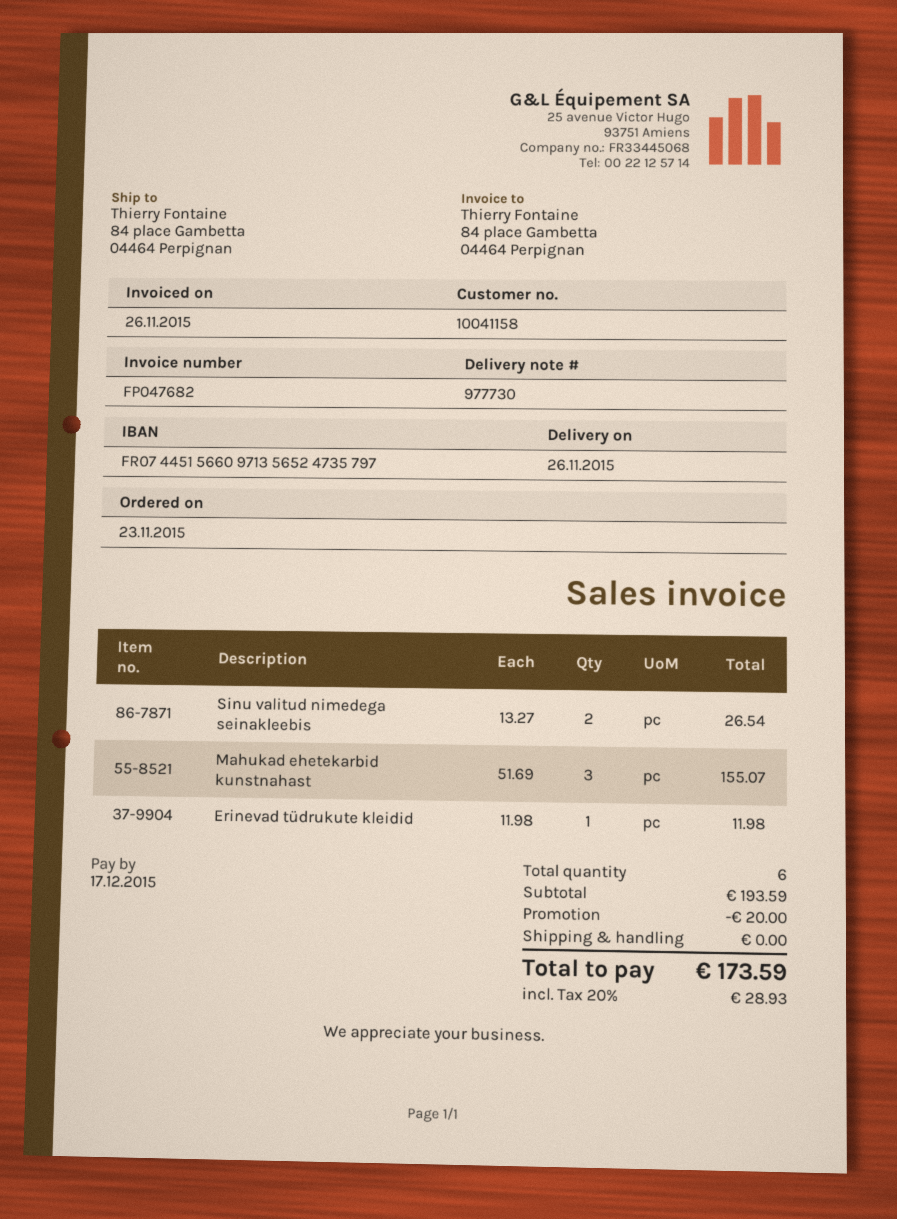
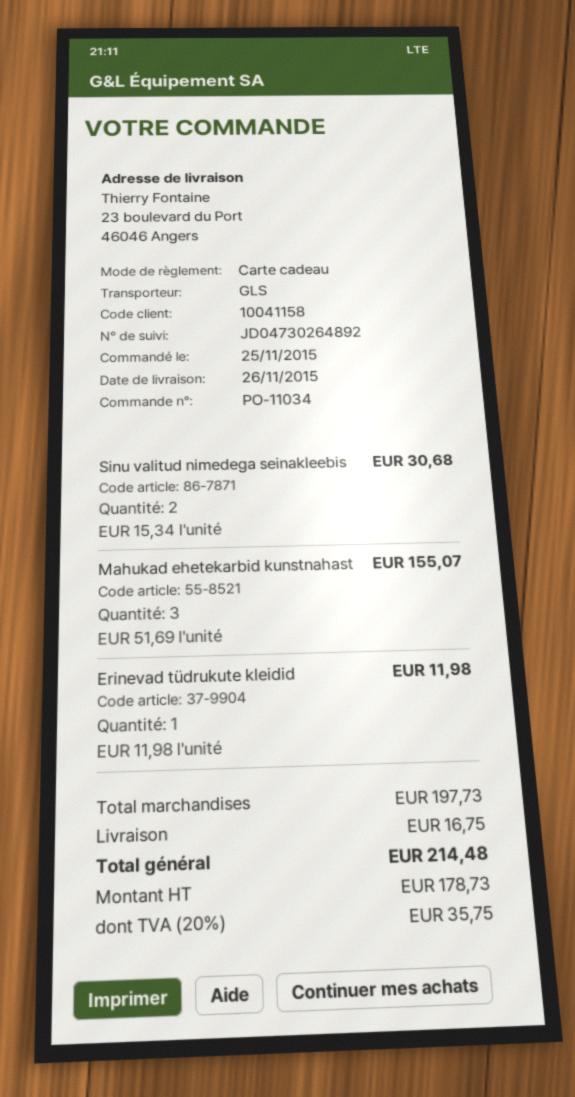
order date: 2015-11-23 -> 2015-11-25
ship to: 84 place Gambetta, 04464 Perpignan -> 23 boulevard du Port, 46046 Angers
Sinu valitud nimedega seinakleebis: 2 x 13.27 = 26.54 -> 2 x 15.34 = 30.68
subtotal: 193.59 -> 197.73
discount: 20.00 -> none
shipping: 0.00 -> 16.75
tax: 20% = 28.93 -> 20% = 35.75
total: 173.59 -> 214.48

